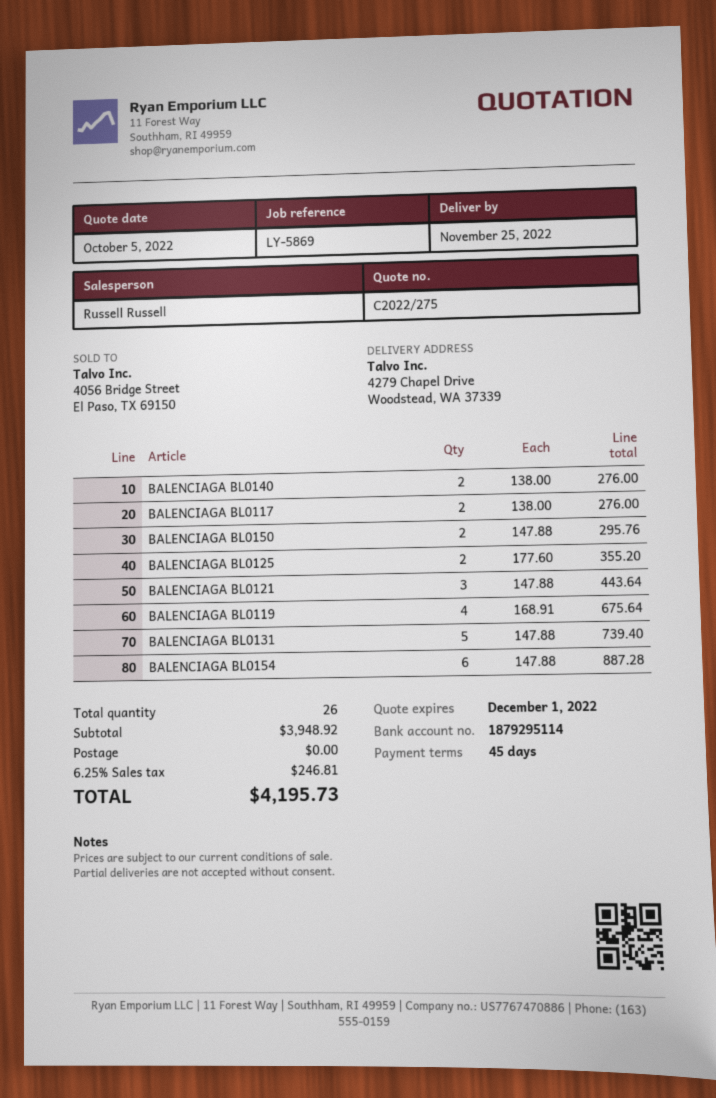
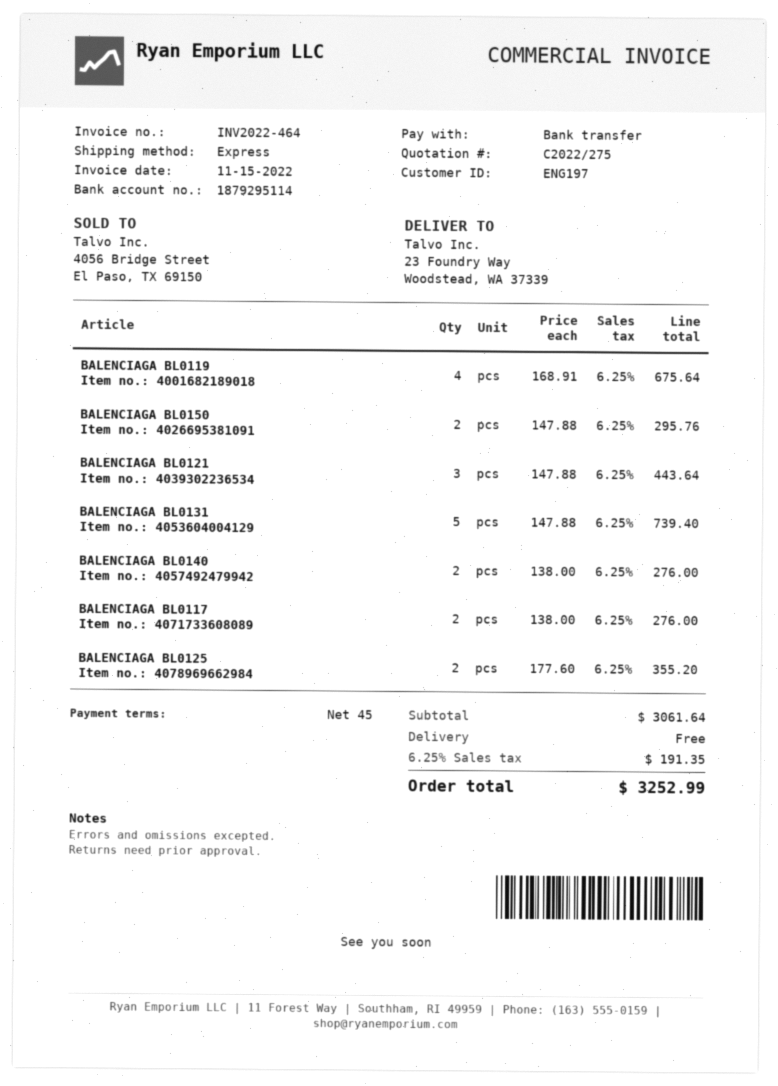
ship to: 4279 Chapel Drive, Woodstead, WA 37339 -> 23 Foundry Way, Woodstead, WA 37339
BALENCIAGA BL0154: 6 x 147.88 = 887.28 -> none
subtotal: 3948.92 -> 3061.64
tax: 6.25% = 246.81 -> 6.25% = 191.35
total: 4195.73 -> 3252.99

